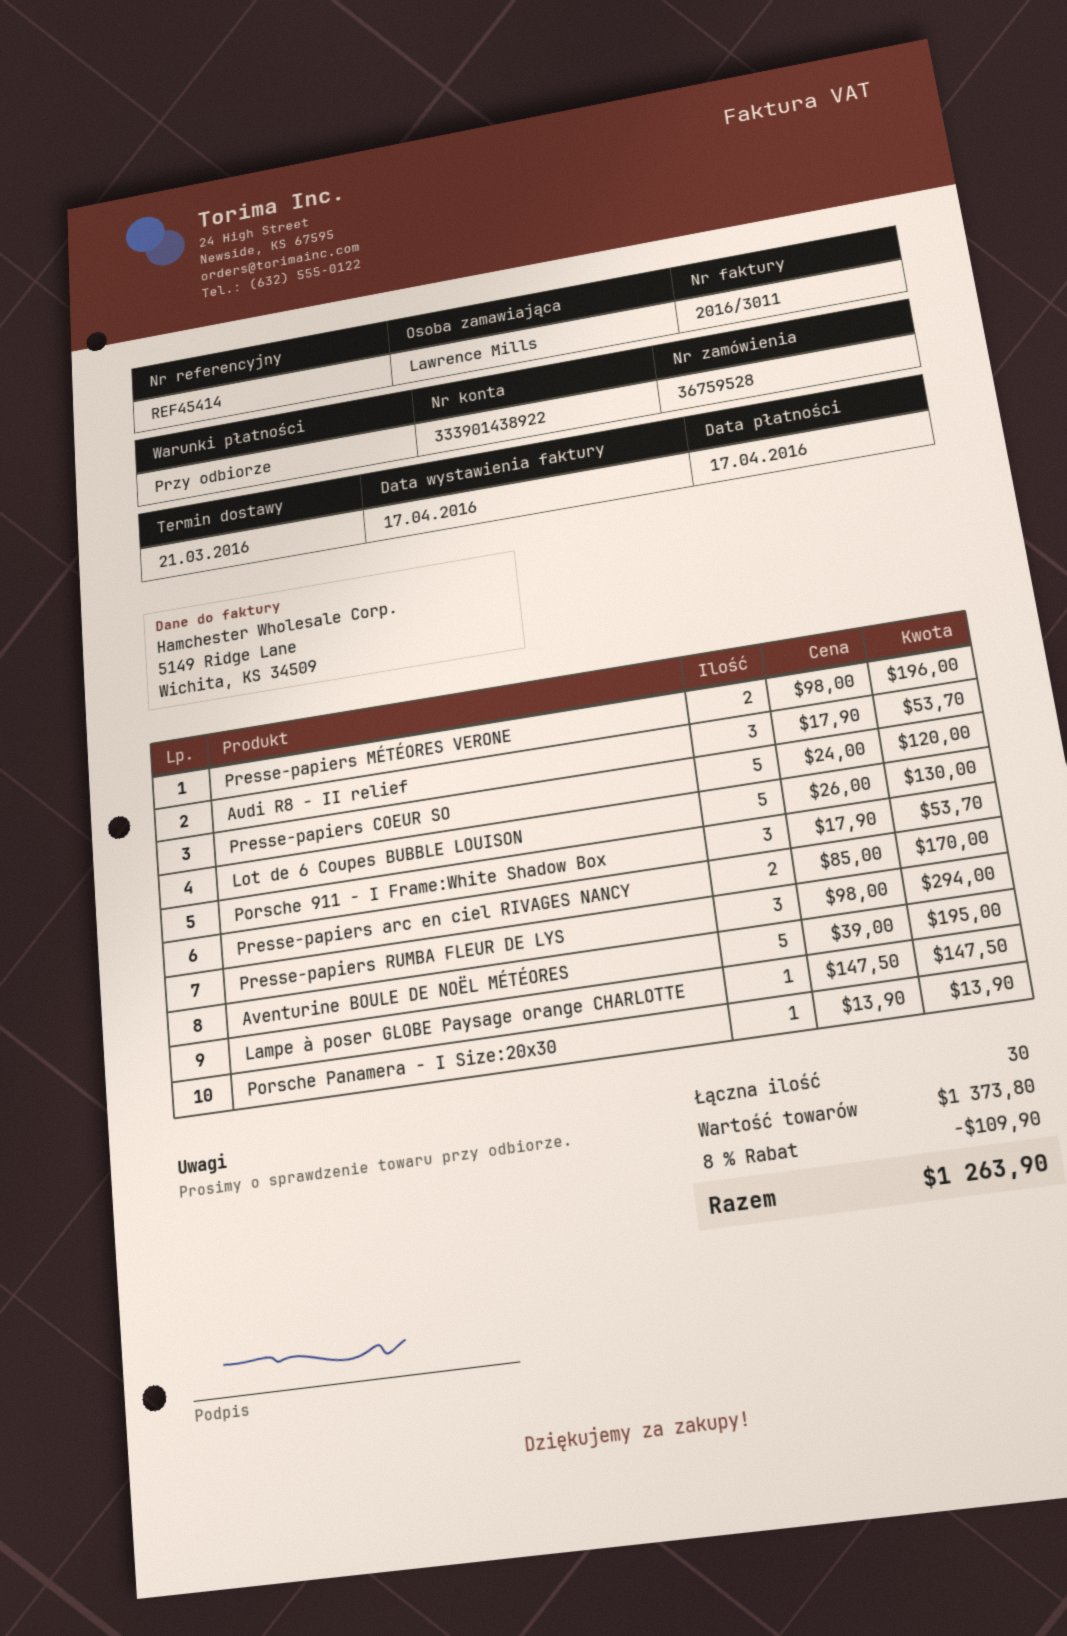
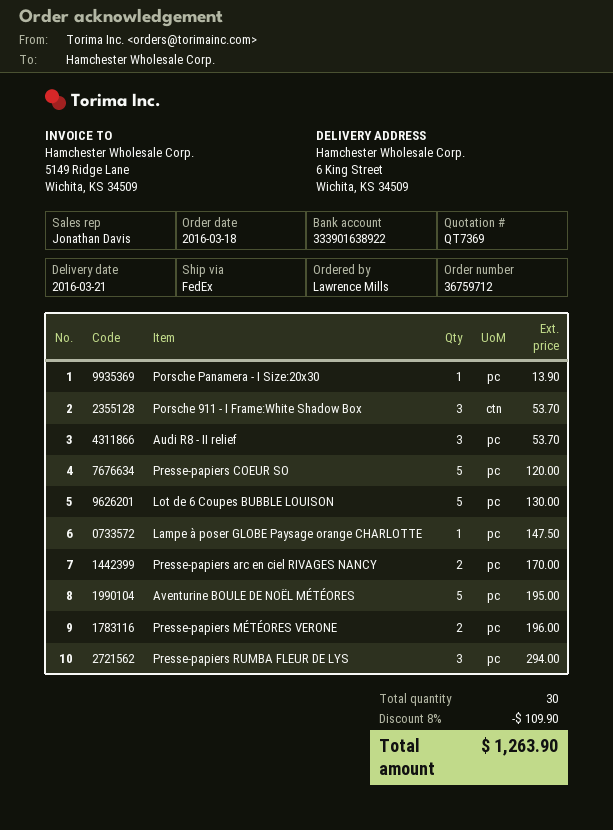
order number: 36759528 -> 36759712
bank account: 333901438922 -> 333901638922

